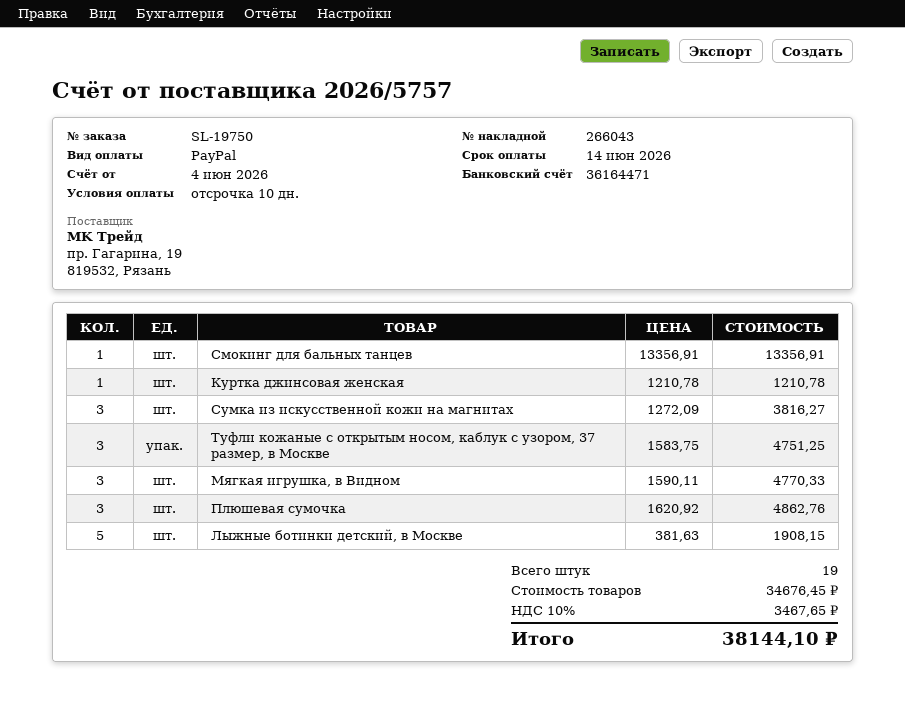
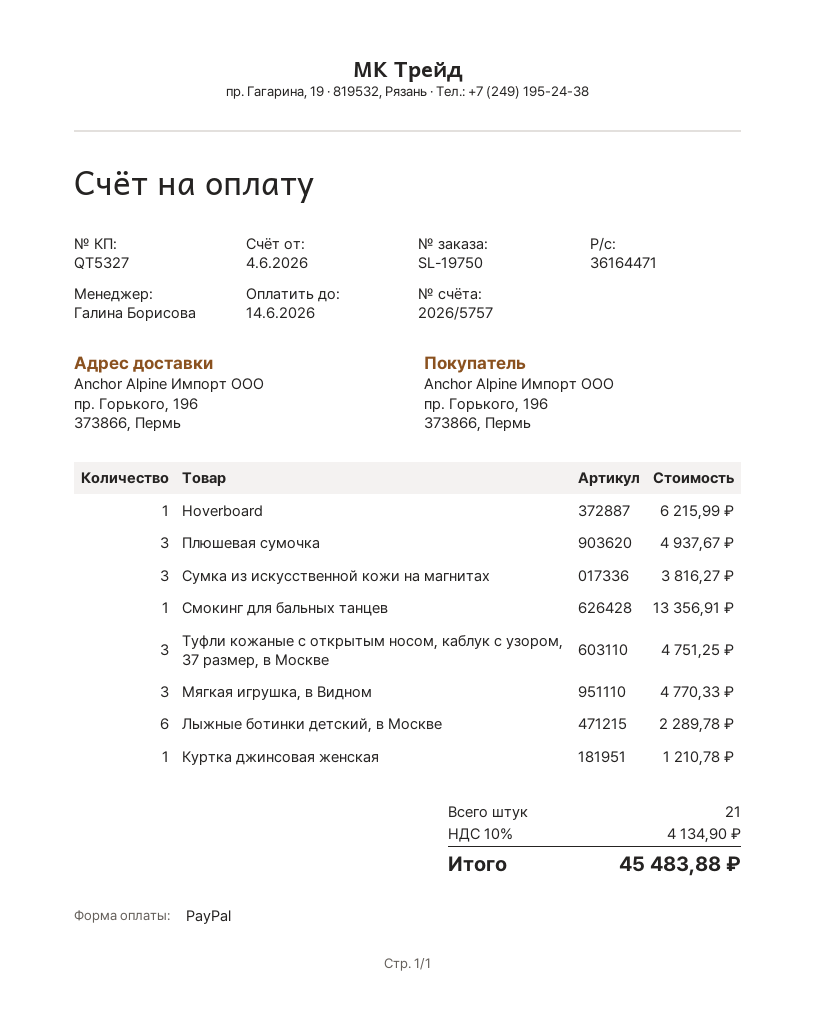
Плюшевая сумочка: 3 for 4862.76 -> 3 for 4937.67
Лыжные ботинки детский, в Москве: 5 for 1908.15 -> 6 for 2289.78
Hoverboard: none -> 1 for 6215.99
total quantity: 19 -> 21
tax: 10% = 3467.65 -> 10% = 4134.90
total: 38144.10 -> 45483.88

